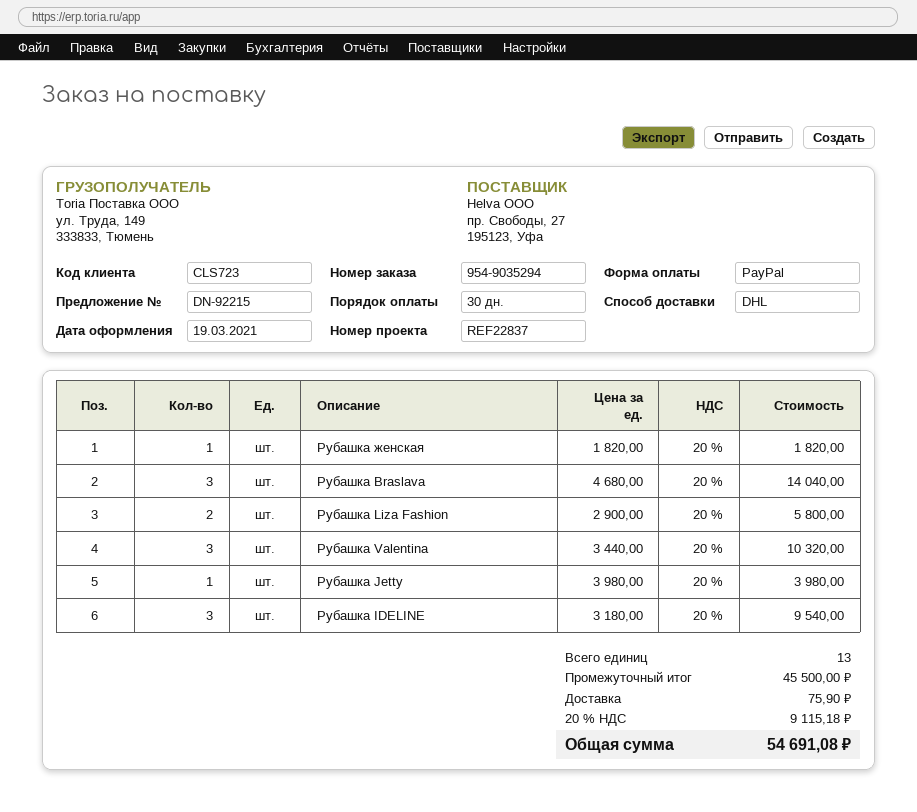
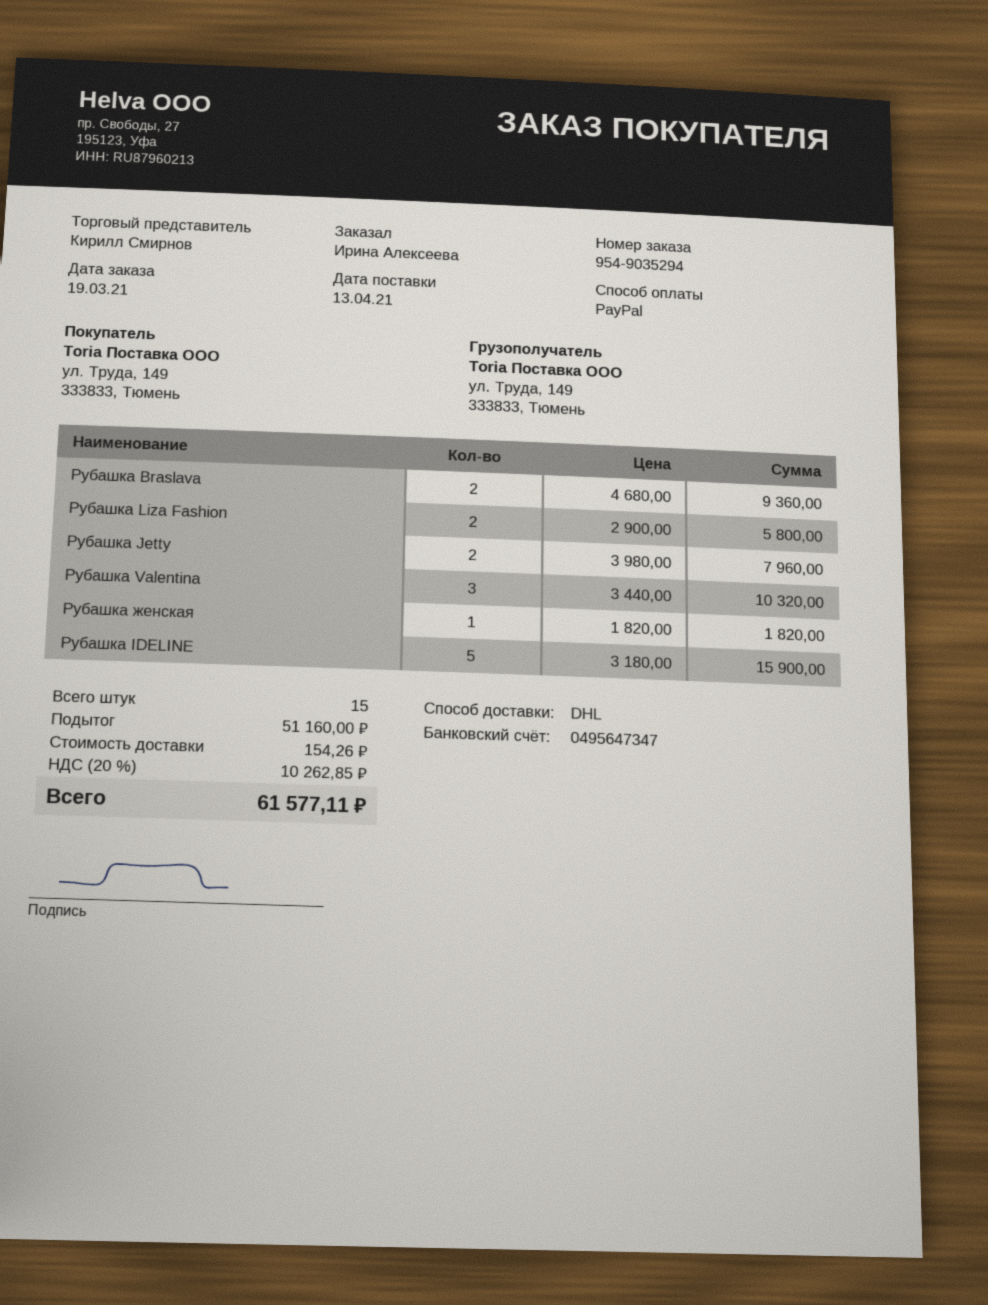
Рубашка Braslava: 3 x 4680.00 = 14040.00 -> 2 x 4680.00 = 9360.00
Рубашка Jetty: 1 x 3980.00 = 3980.00 -> 2 x 3980.00 = 7960.00
Рубашка IDELINE: 3 x 3180.00 = 9540.00 -> 5 x 3180.00 = 15900.00
total quantity: 13 -> 15
subtotal: 45500.00 -> 51160.00
shipping: 75.90 -> 154.26
tax: 20% = 9115.18 -> 20% = 10262.85
total: 54691.08 -> 61577.11

